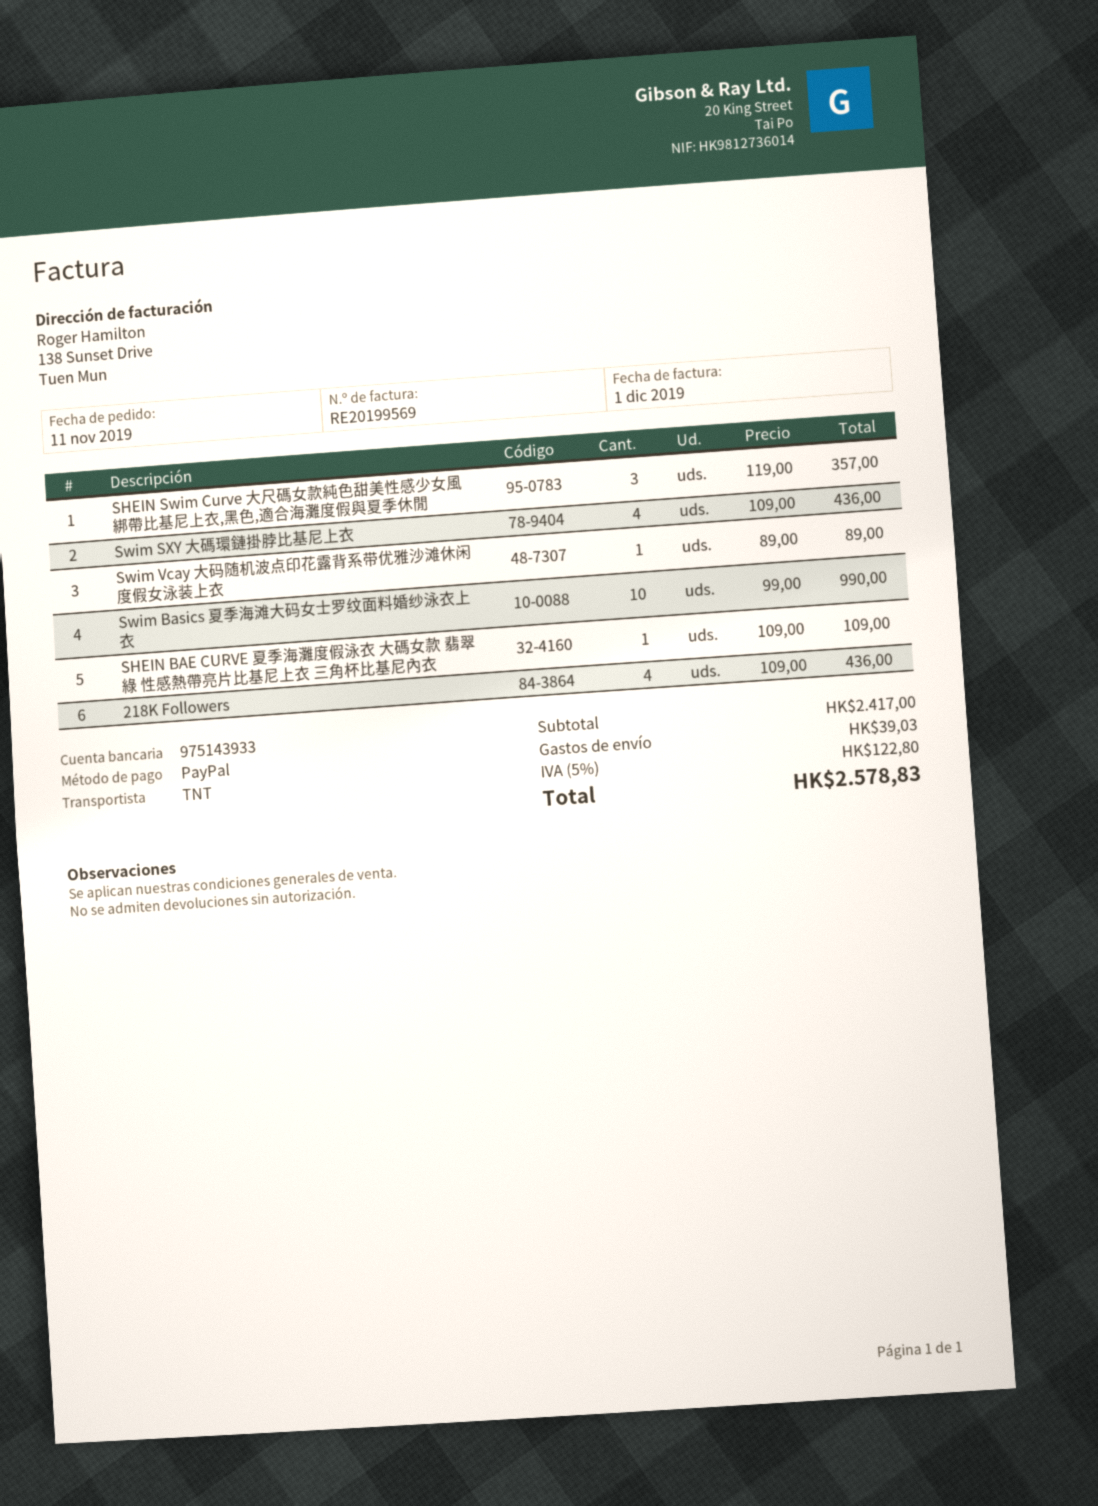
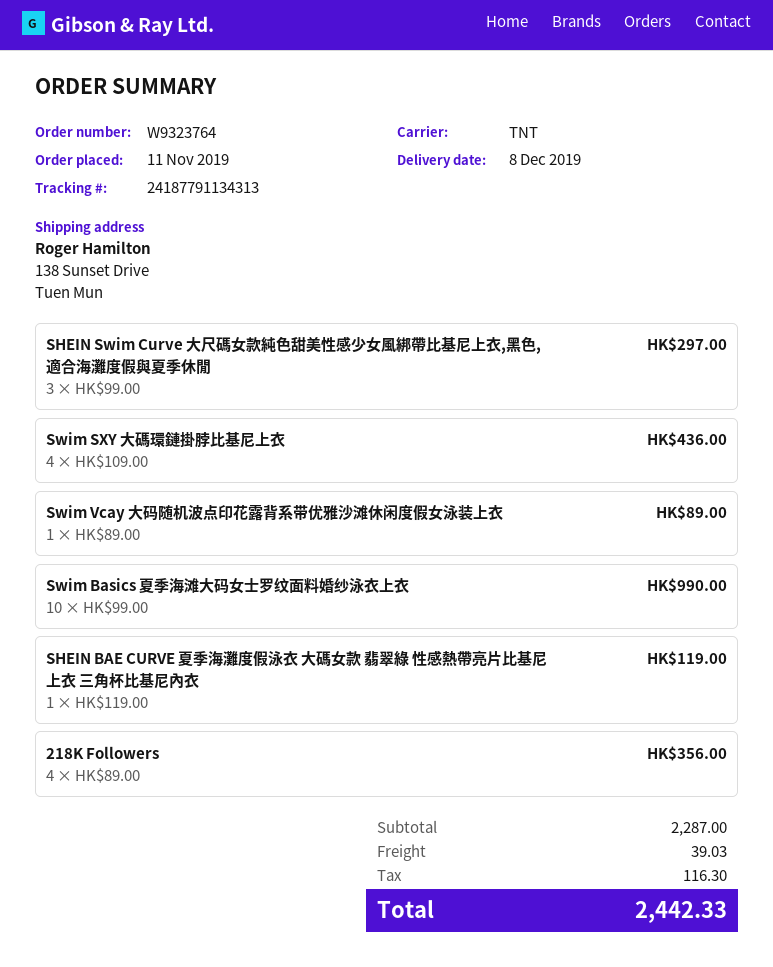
SHEIN Swim Curve 大尺碼女款純色甜美性感少女風綁帶比基尼上衣,黑色,適合海灘度假與夏季休閒: 3 x 119.00 = 357.00 -> 3 x 99.00 = 297.00
SHEIN BAE CURVE 夏季海灘度假泳衣 大碼女款 翡翠綠 性感熱帶亮片比基尼上衣 三角杯比基尼內衣: 1 x 109.00 = 109.00 -> 1 x 119.00 = 119.00
218K Followers: 4 x 109.00 = 436.00 -> 4 x 89.00 = 356.00
subtotal: 2417.00 -> 2287.00
tax: 122.80 -> 116.30
total: 2578.83 -> 2442.33

